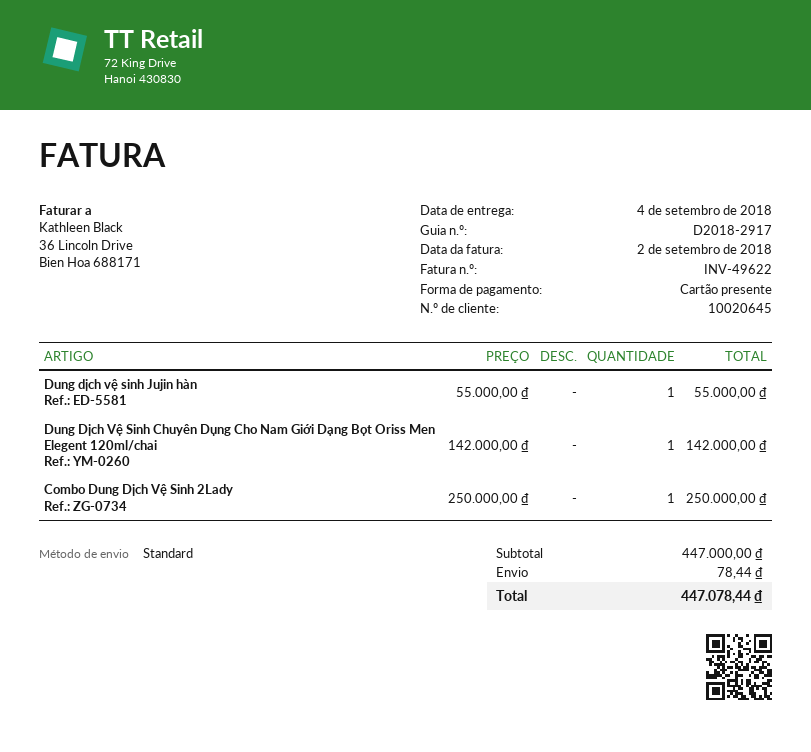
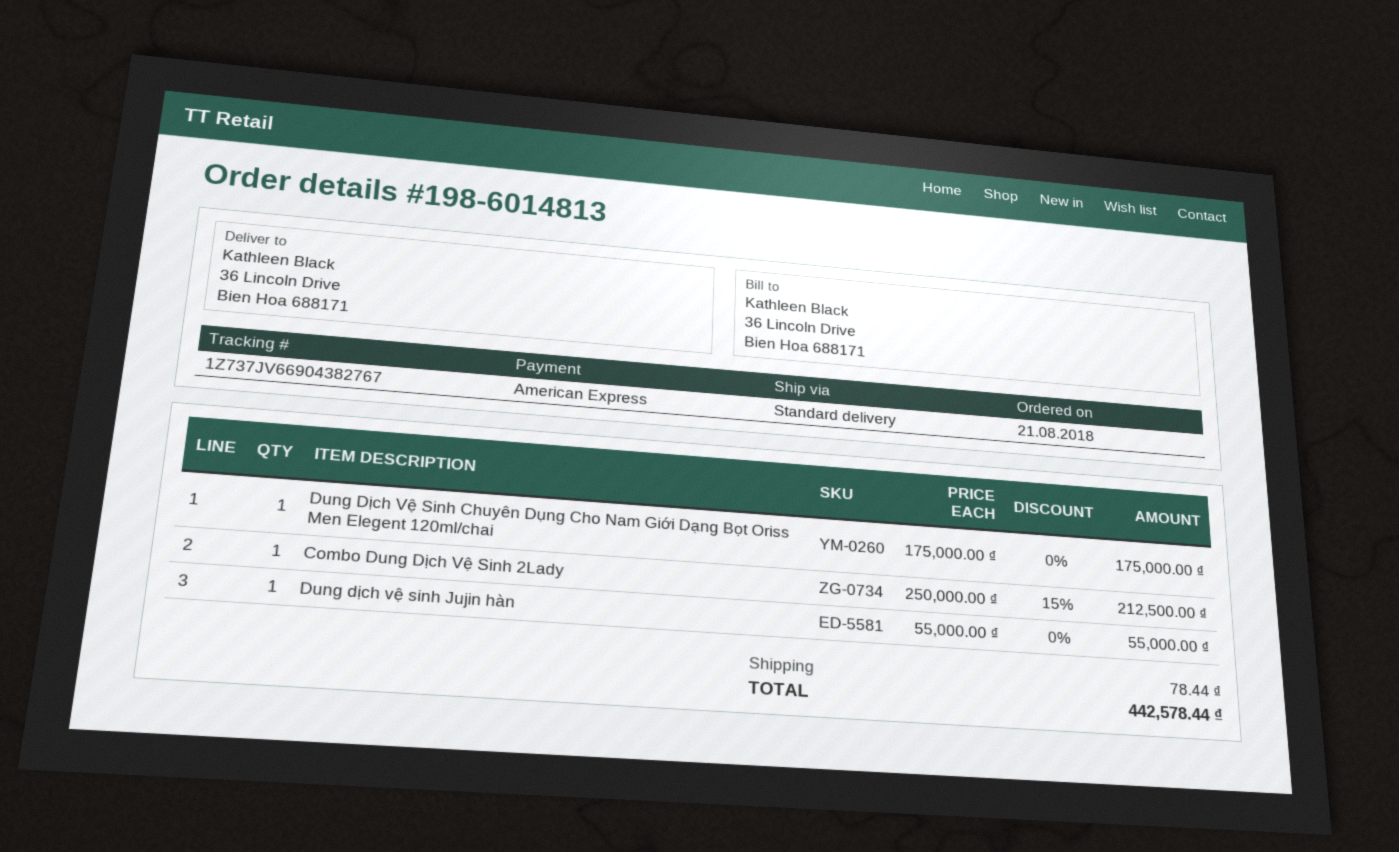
payment method: gift card -> American Express
Dung Dịch Vệ Sinh Chuyên Dụng Cho Nam Giới Dạng Bọt Oriss Men Elegent 120ml/chai: 1 x 142000.00 = 142000.00 -> 1 x 175000.00 = 175000.00
Combo Dung Dịch Vệ Sinh 2Lady: 1 x 250000.00 = 250000.00 -> 1 x 250000.00 - 15% = 212500.00
total: 447078.44 -> 442578.44

